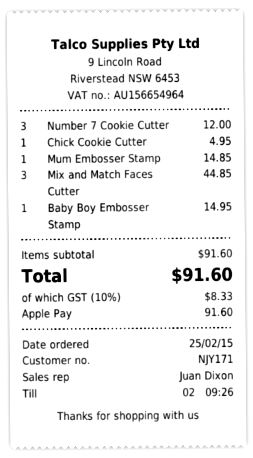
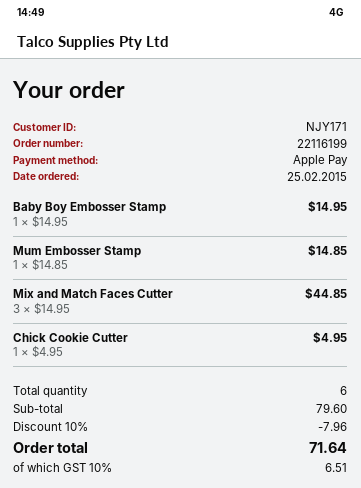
Number 7 Cookie Cutter: 3 for 12.00 -> none
subtotal: 91.60 -> 79.60
discount: none -> 10% = 7.96
tax: 10% = 8.33 -> 10% = 6.51
total: 91.60 -> 71.64

